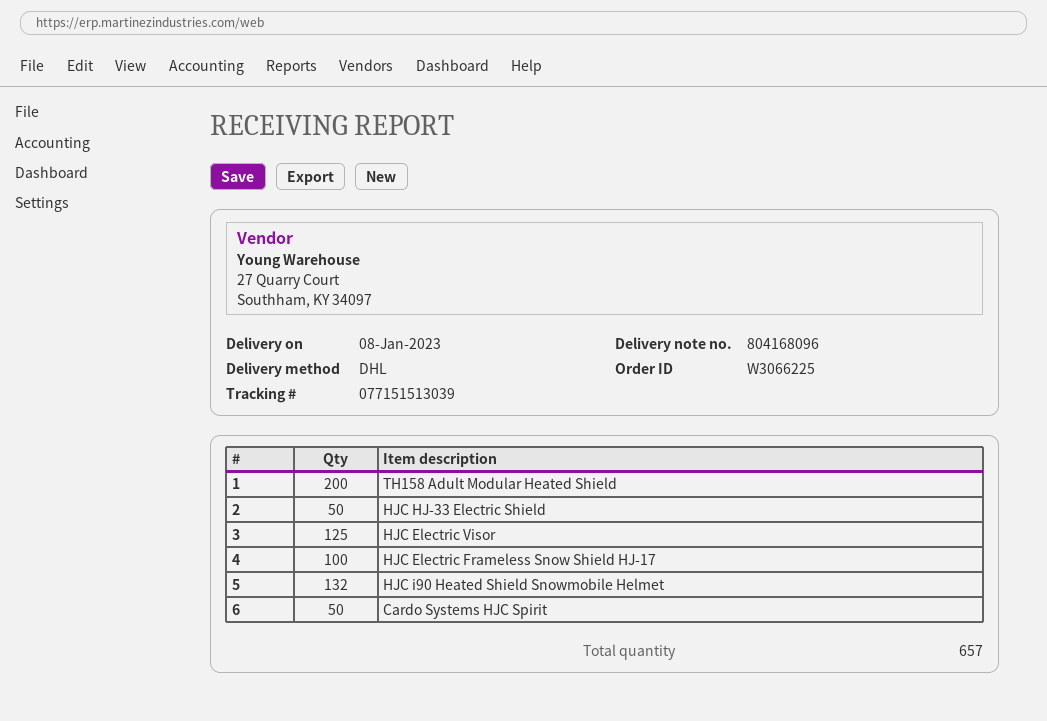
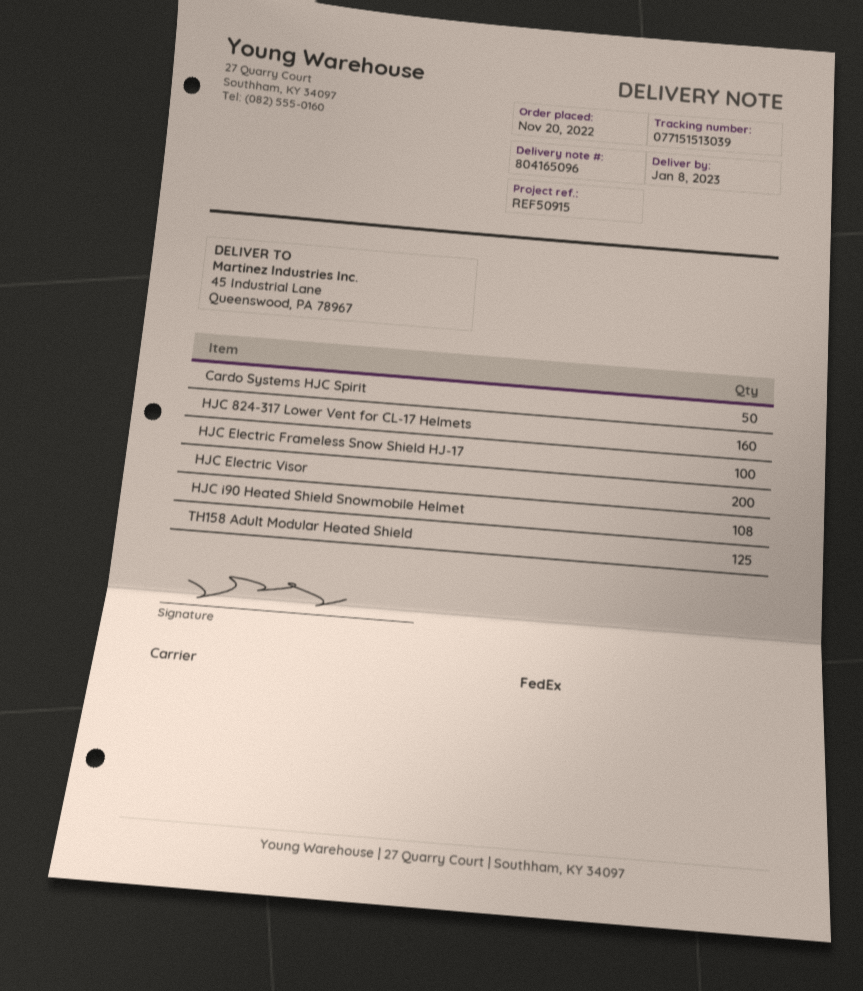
delivery note number: 804168096 -> 804165096
shipping method: DHL -> FedEx
TH158 Adult Modular Heated Shield: 200 -> 125
HJC HJ-33 Electric Shield: 50 -> none
HJC Electric Visor: 125 -> 200
HJC i90 Heated Shield Snowmobile Helmet: 132 -> 108
HJC 824-317 Lower Vent for CL-17 Helmets: none -> 160

